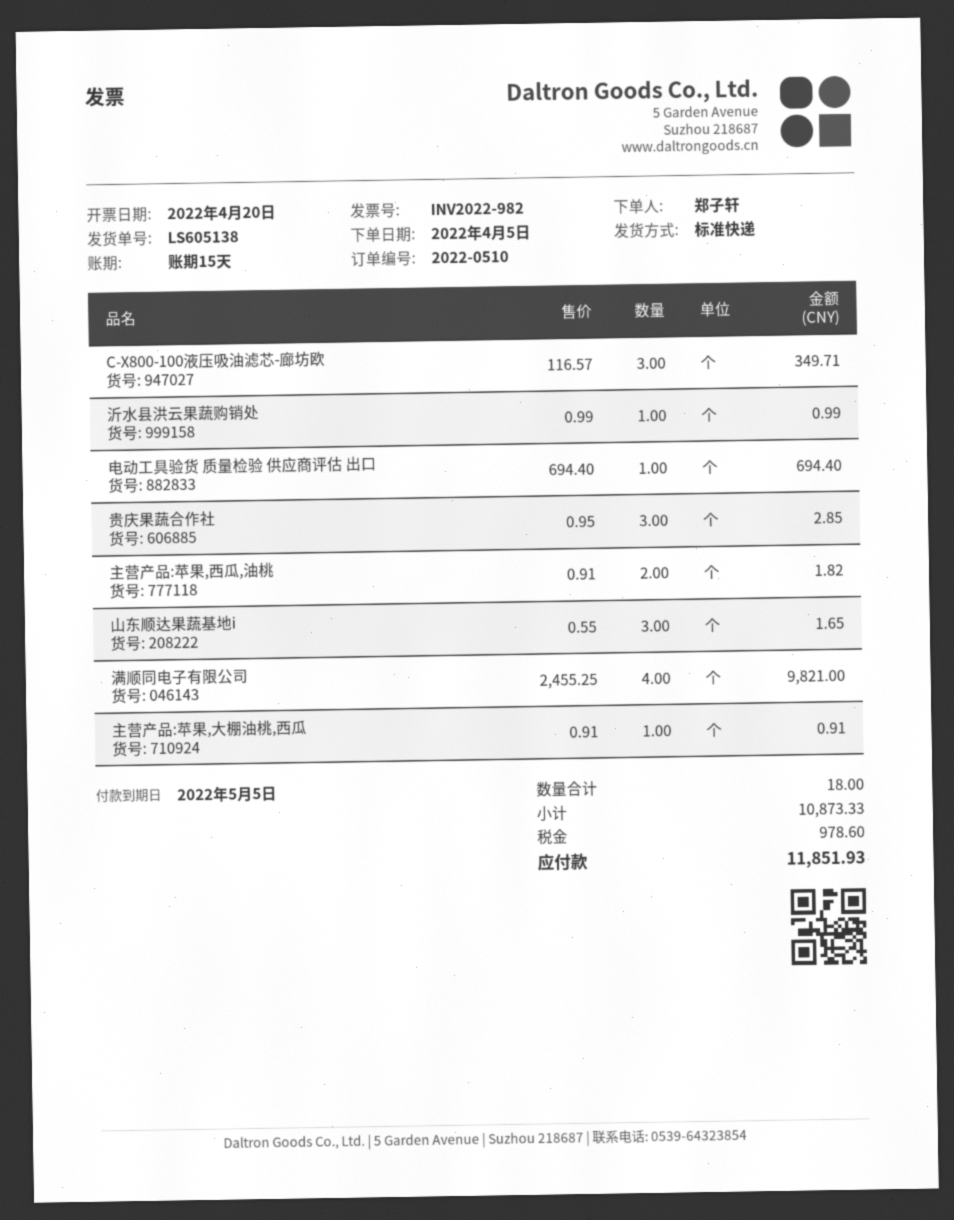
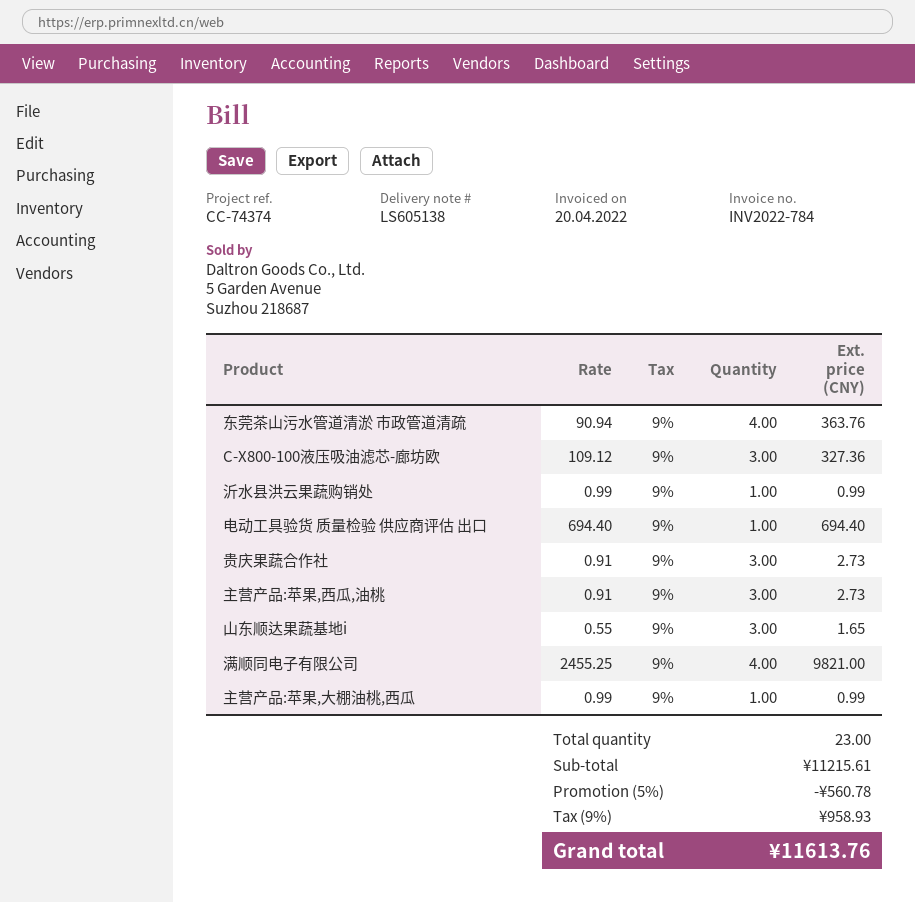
invoice number: INV2022-982 -> INV2022-784
C-X800-100液压吸油滤芯-廊坊欧: 3 x 116.57 = 349.71 -> 3 x 109.12 = 327.36
贵庆果蔬合作社: 3 x 0.95 = 2.85 -> 3 x 0.91 = 2.73
主营产品:苹果,西瓜,油桃: 2 x 0.91 = 1.82 -> 3 x 0.91 = 2.73
主营产品:苹果,大棚油桃,西瓜: 1 x 0.91 = 0.91 -> 1 x 0.99 = 0.99
东莞茶山污水管道清淤 市政管道清疏: none -> 4 x 90.94 = 363.76
total quantity: 18 -> 23
subtotal: 10873.33 -> 11215.61
discount: none -> 5% = 560.78
tax: 978.60 -> 958.93
total: 11851.93 -> 11613.76

